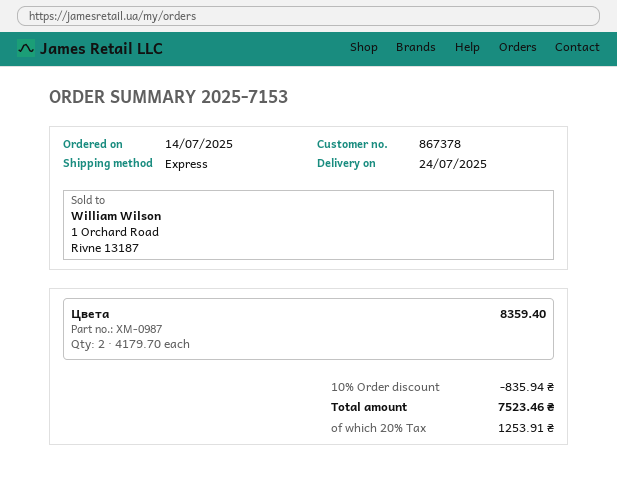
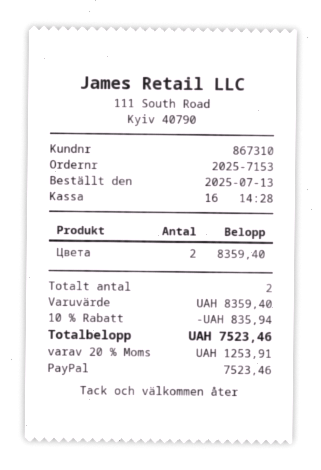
order date: 2025-07-14 -> 2025-07-13
customer number: 867378 -> 867310

